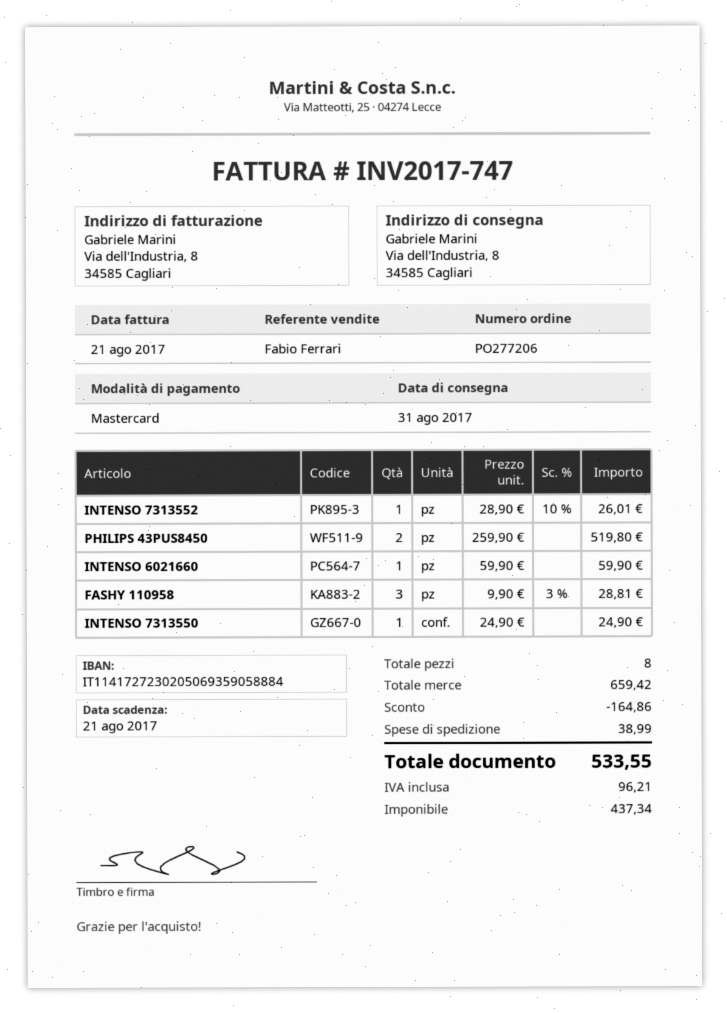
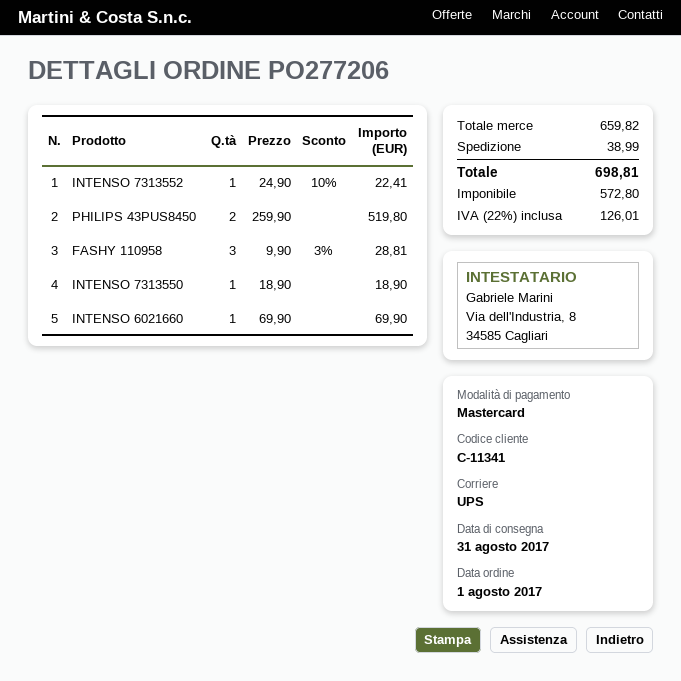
INTENSO 7313552: 1 x 28.90 - 10% = 26.01 -> 1 x 24.90 - 10% = 22.41
INTENSO 6021660: 1 x 59.90 = 59.90 -> 1 x 69.90 = 69.90
INTENSO 7313550: 1 x 24.90 = 24.90 -> 1 x 18.90 = 18.90
subtotal: 659.42 -> 659.82
discount: 164.86 -> none
net: 437.34 -> 572.80
tax: 96.21 -> 126.01
total: 533.55 -> 698.81

